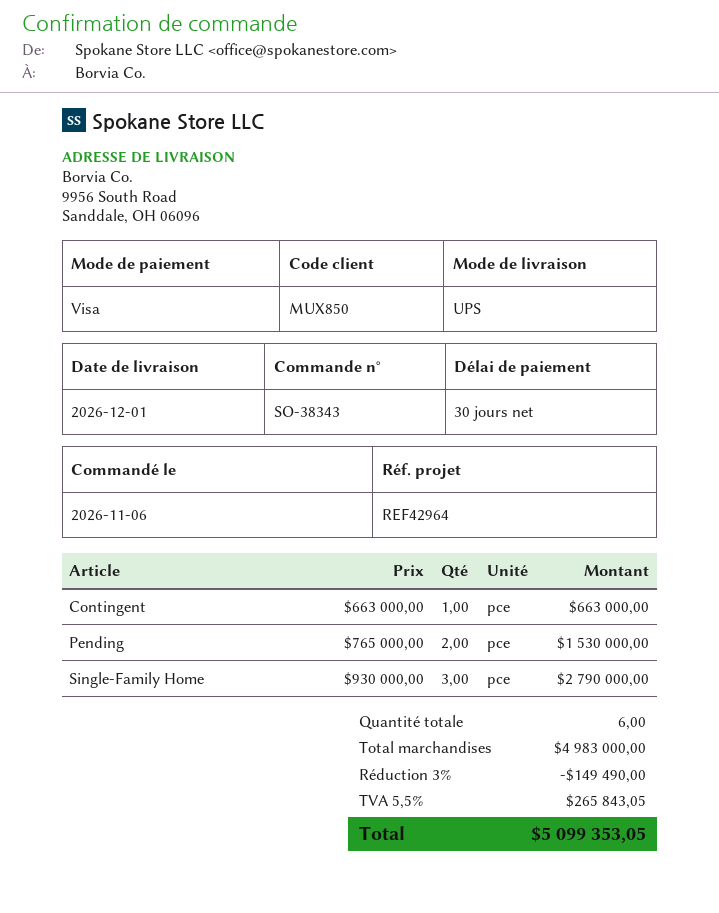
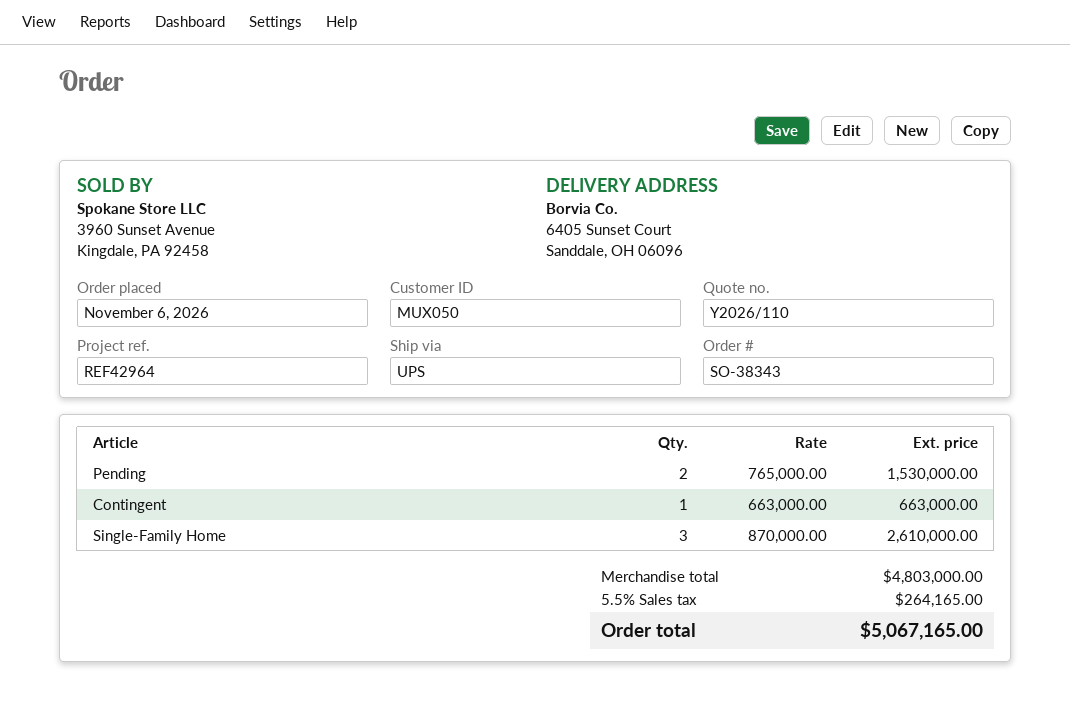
customer number: MUX850 -> MUX050
ship to: 9956 South Road, Sanddale, OH 06096 -> 6405 Sunset Court, Sanddale, OH 06096
Single-Family Home: 3 x 930000.00 = 2790000.00 -> 3 x 870000.00 = 2610000.00
subtotal: 4983000.00 -> 4803000.00
discount: 3% = 149490.00 -> none
tax: 5.5% = 265843.05 -> 5.5% = 264165.00
total: 5099353.05 -> 5067165.00

